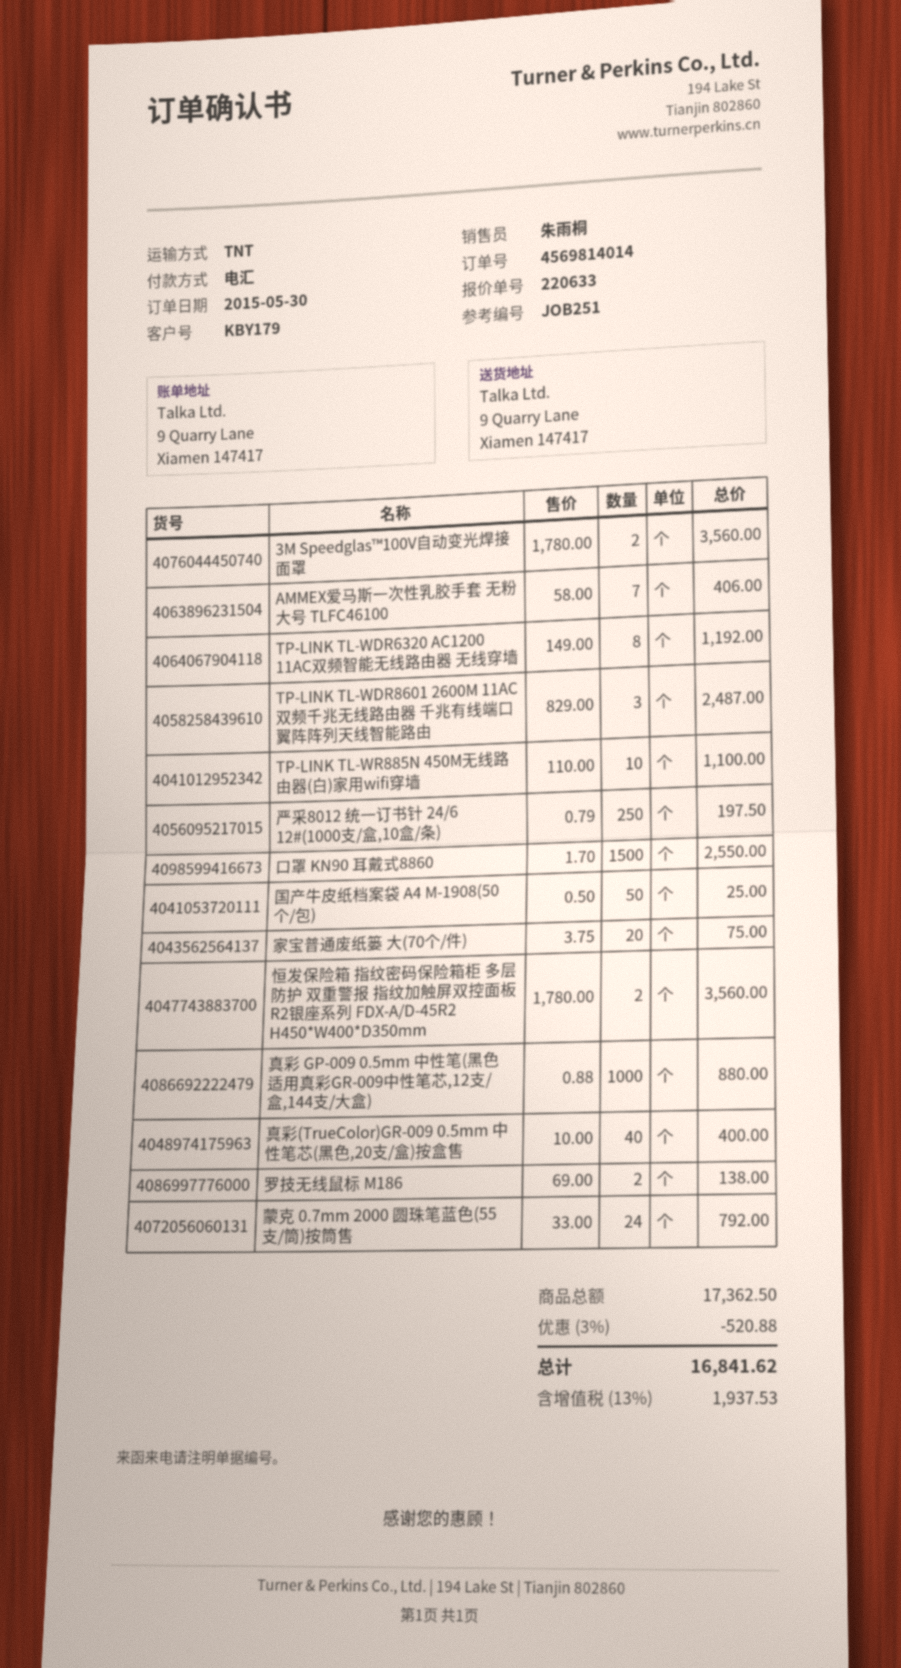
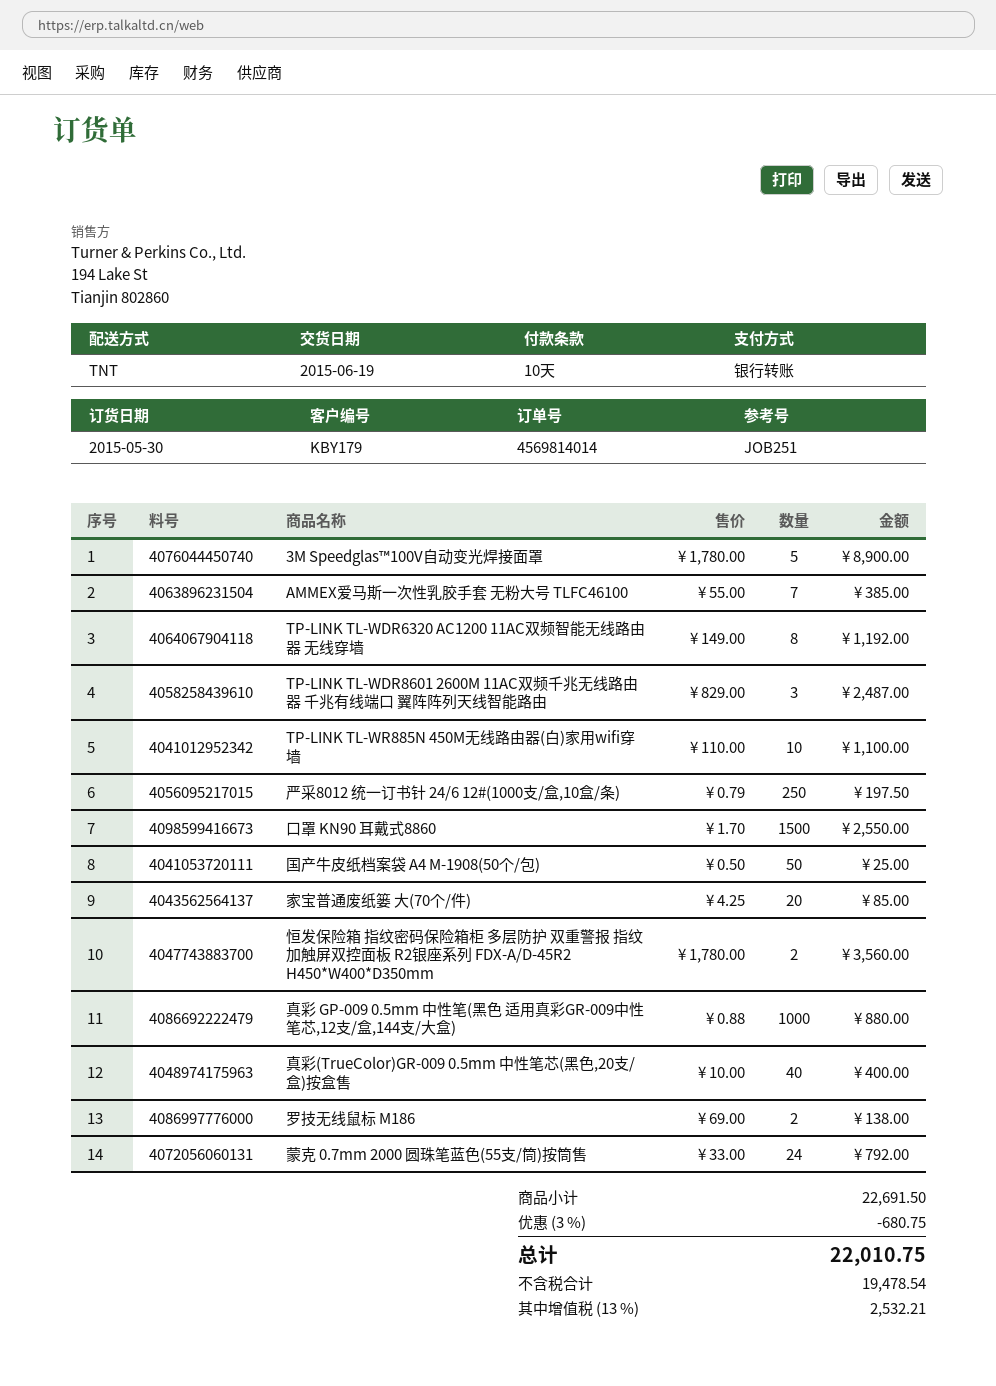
3M Speedglas™100V自动变光焊接面罩: 2 x 1780.00 = 3560.00 -> 5 x 1780.00 = 8900.00
AMMEX爱马斯一次性乳胶手套 无粉大号 TLFC46100: 7 x 58.00 = 406.00 -> 7 x 55.00 = 385.00
家宝普通废纸篓 大(70个/件): 20 x 3.75 = 75.00 -> 20 x 4.25 = 85.00
subtotal: 17362.50 -> 22691.50
discount: 3% = 520.88 -> 3% = 680.75
tax: 13% = 1937.53 -> 13% = 2532.21
total: 16841.62 -> 22010.75

